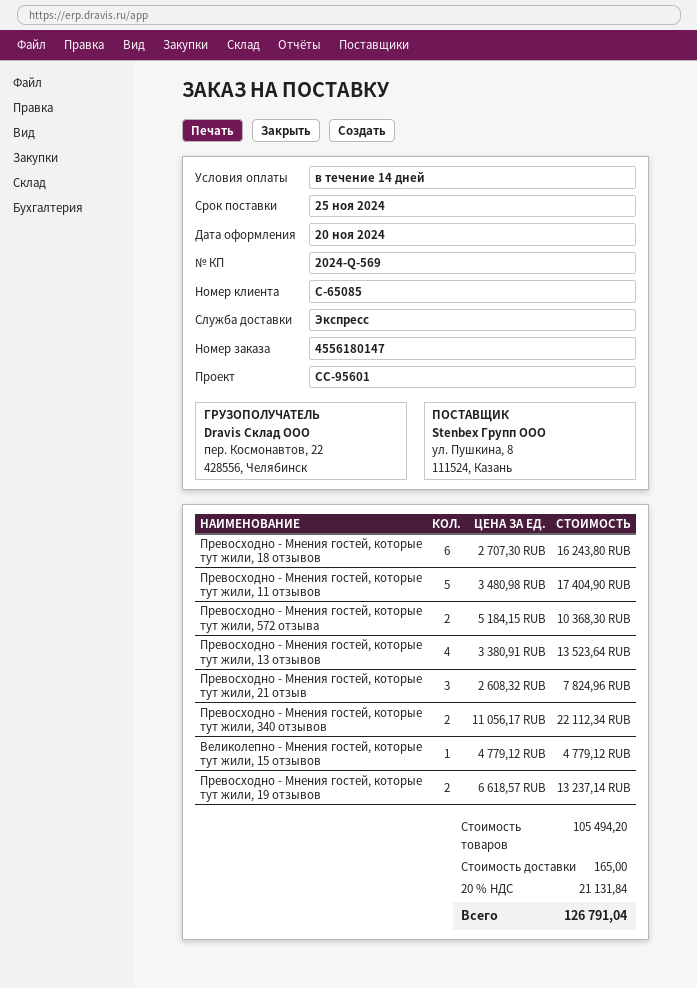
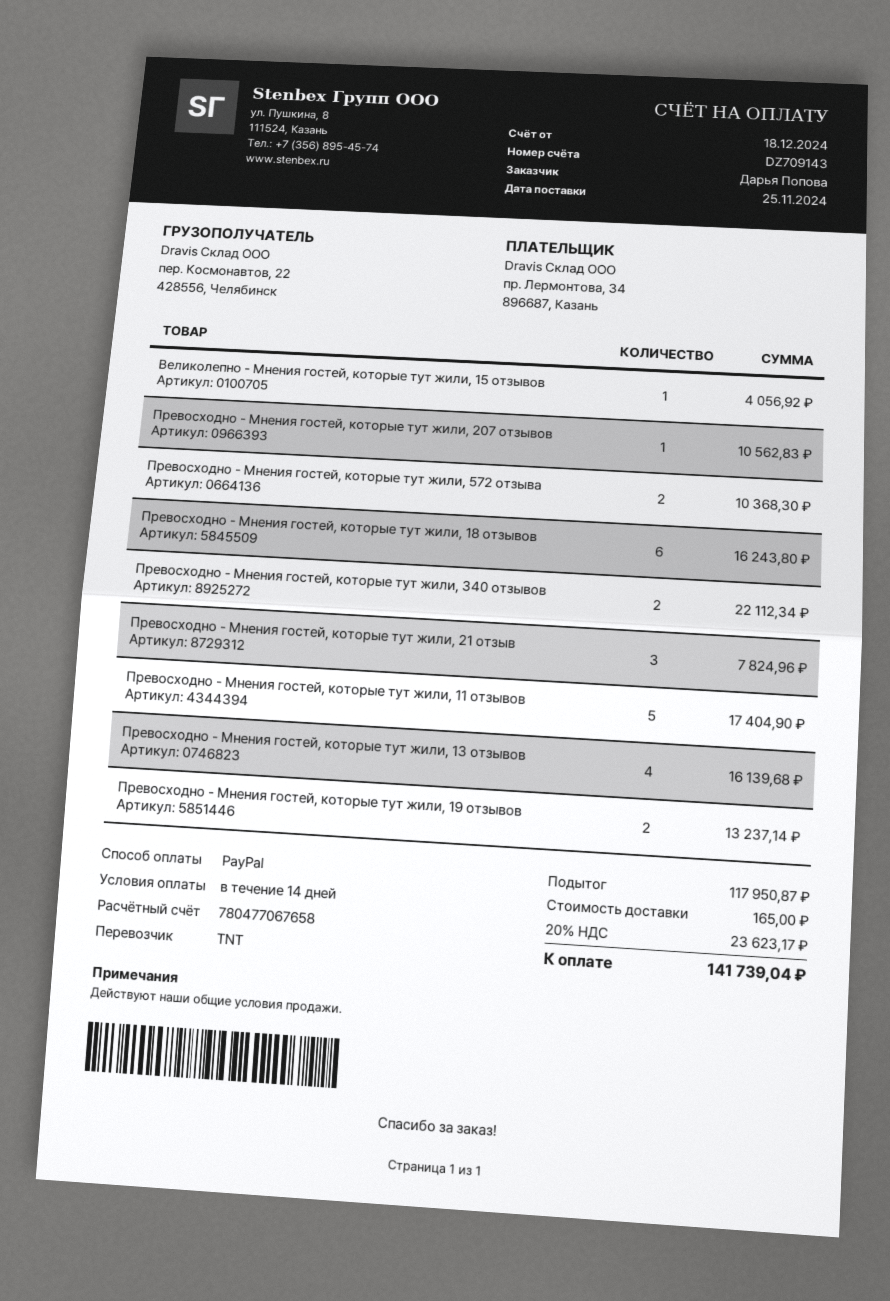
shipping method: express -> TNT
Превосходно - Мнения гостей, которые тут жили, 13 отзывов: 4 for 13523.64 -> 4 for 16139.68
Великолепно - Мнения гостей, которые тут жили, 15 отзывов: 1 for 4779.12 -> 1 for 4056.92
Превосходно - Мнения гостей, которые тут жили, 207 отзывов: none -> 1 for 10562.83
subtotal: 105494.20 -> 117950.87
tax: 20% = 21131.84 -> 20% = 23623.17
total: 126791.04 -> 141739.04

